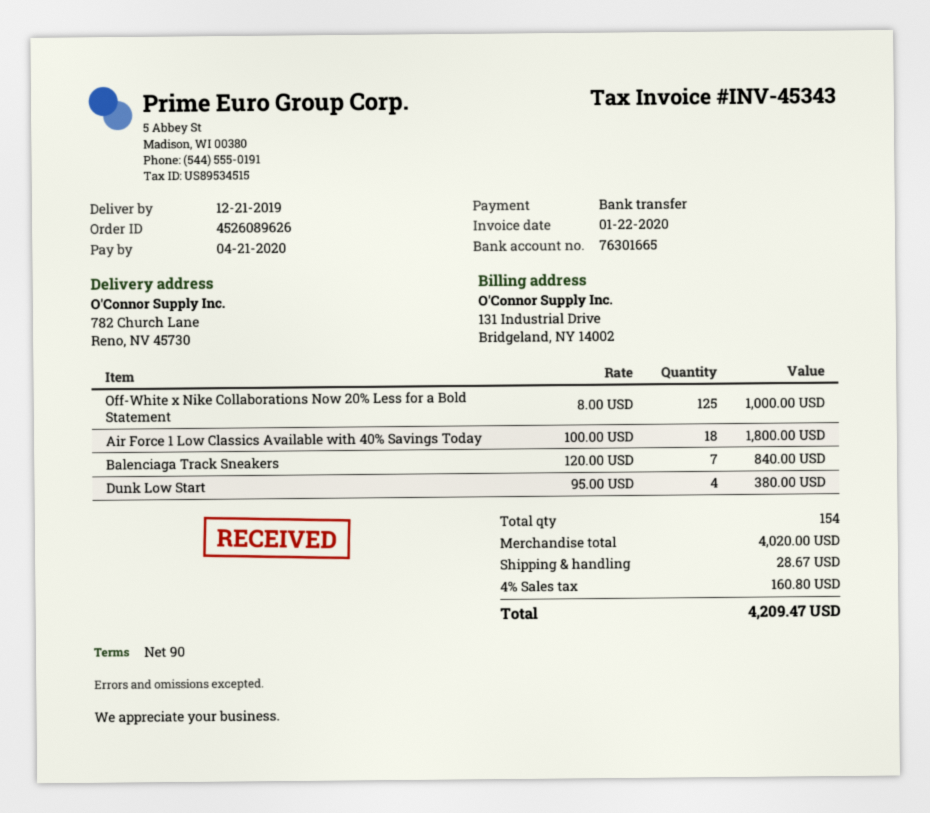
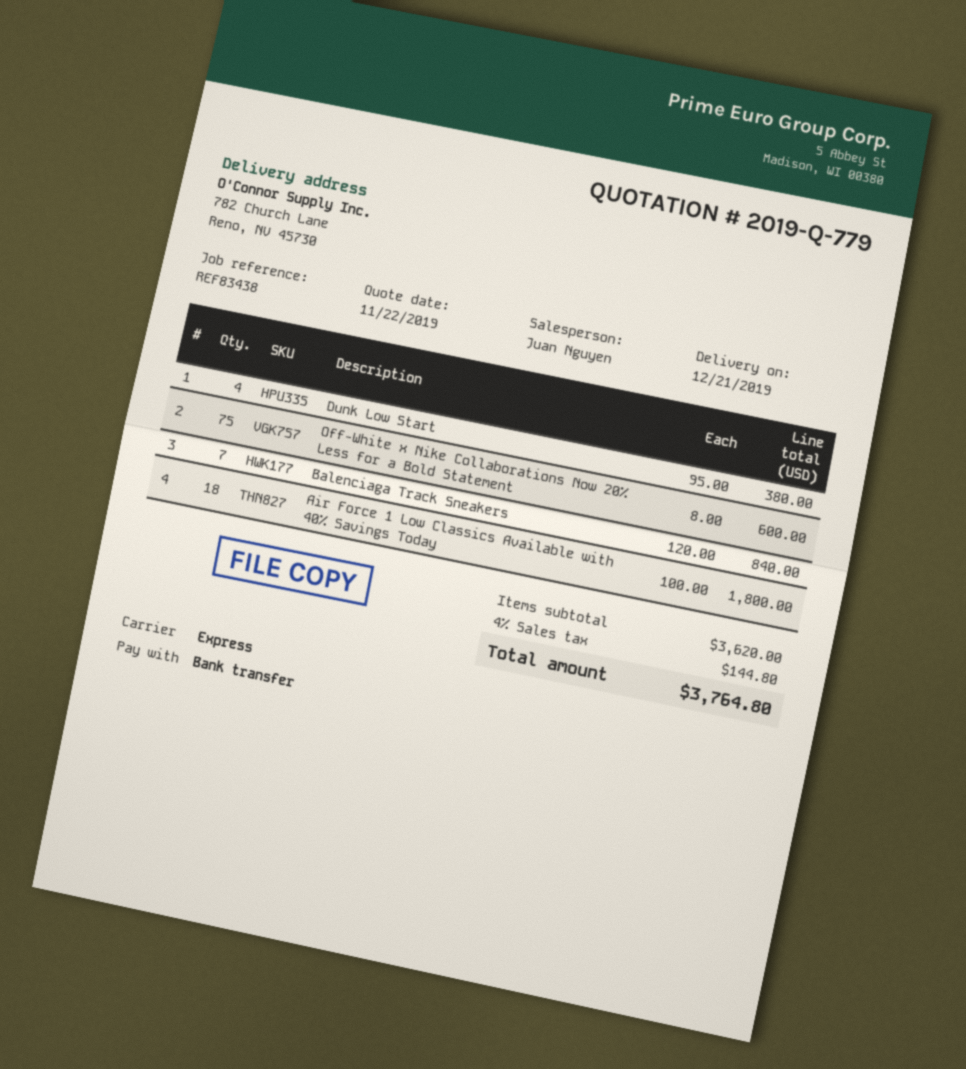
Off-White x Nike Collaborations Now 20% Less for a Bold Statement: 125 x 8.00 = 1000.00 -> 75 x 8.00 = 600.00
subtotal: 4020.00 -> 3620.00
shipping: 28.67 -> none
tax: 4% = 160.80 -> 4% = 144.80
total: 4209.47 -> 3764.80

